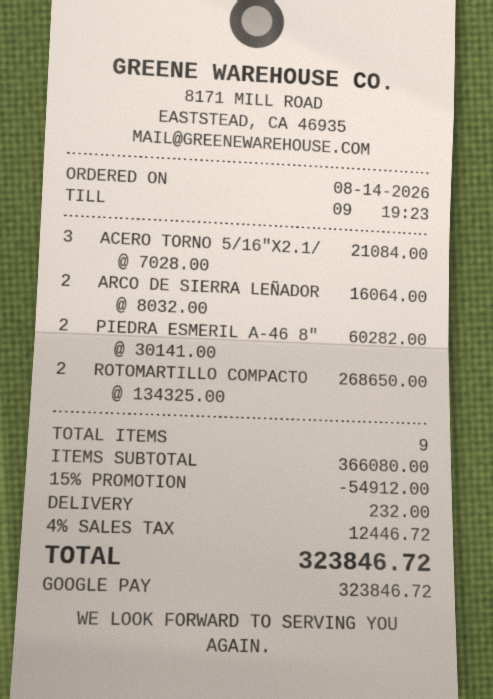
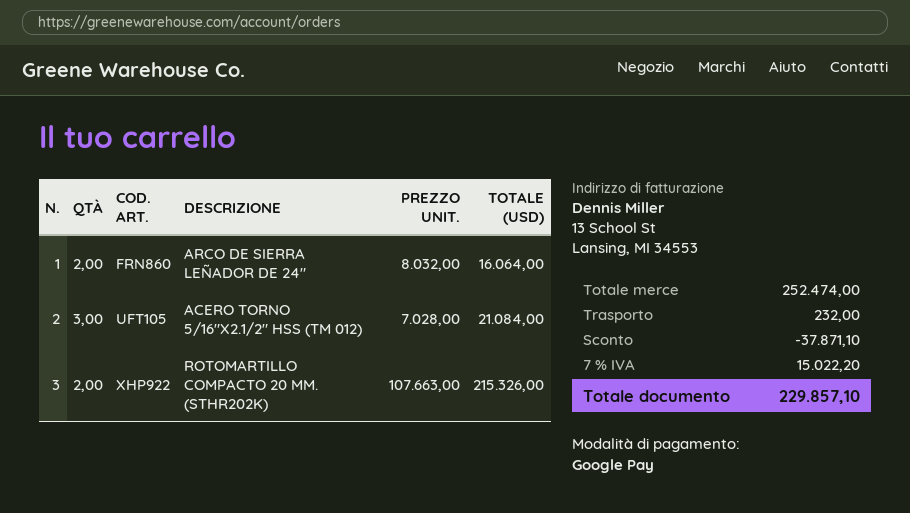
PIEDRA ESMERIL A-46 8″: 2 x 30141.00 = 60282.00 -> none
ROTOMARTILLO COMPACTO: 2 x 134325.00 = 268650.00 -> 2 x 107663.00 = 215326.00
subtotal: 366080.00 -> 252474.00
discount: 54912.00 -> 37871.10
tax: 4% = 12446.72 -> 7% = 15022.20
total: 323846.72 -> 229857.10

